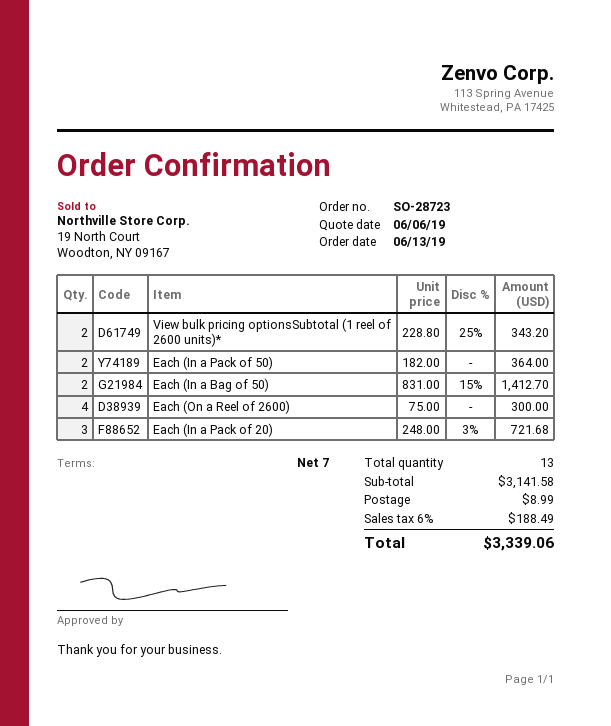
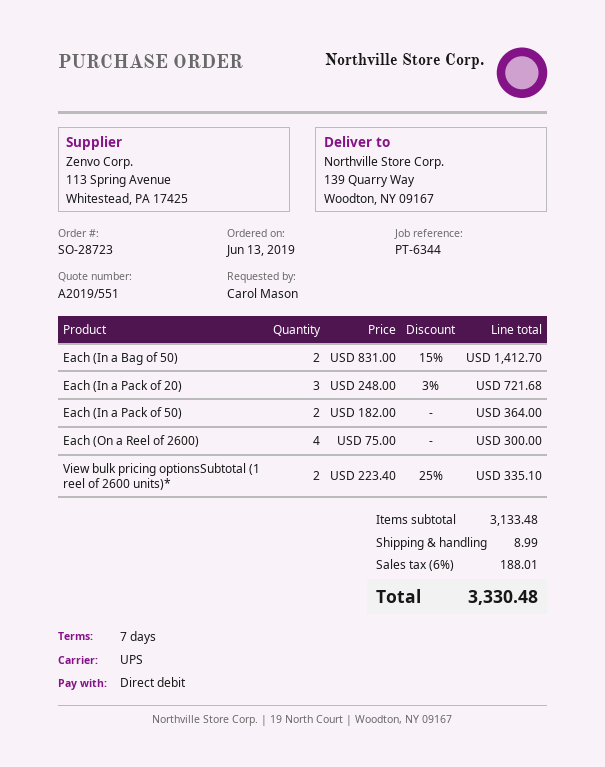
View bulk pricing optionsSubtotal (1 reel of 2600 units)*: 2 x 228.80 - 25% = 343.20 -> 2 x 223.40 - 25% = 335.10
subtotal: 3141.58 -> 3133.48
tax: 6% = 188.49 -> 6% = 188.01
total: 3339.06 -> 3330.48

